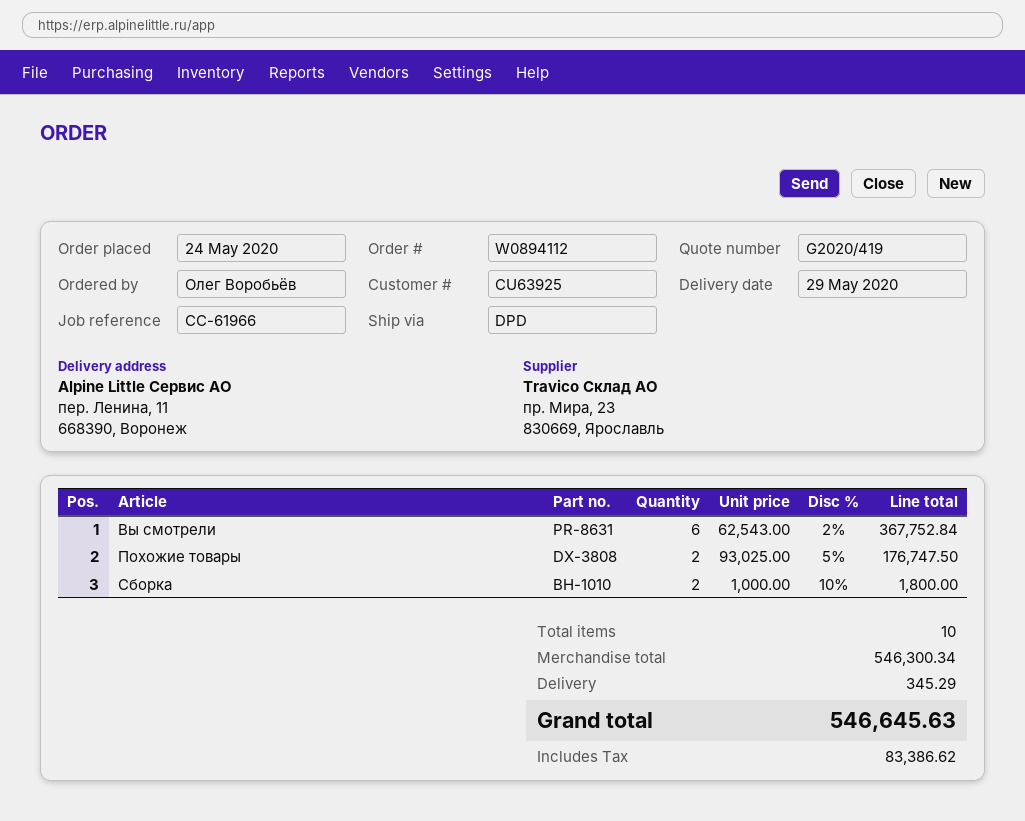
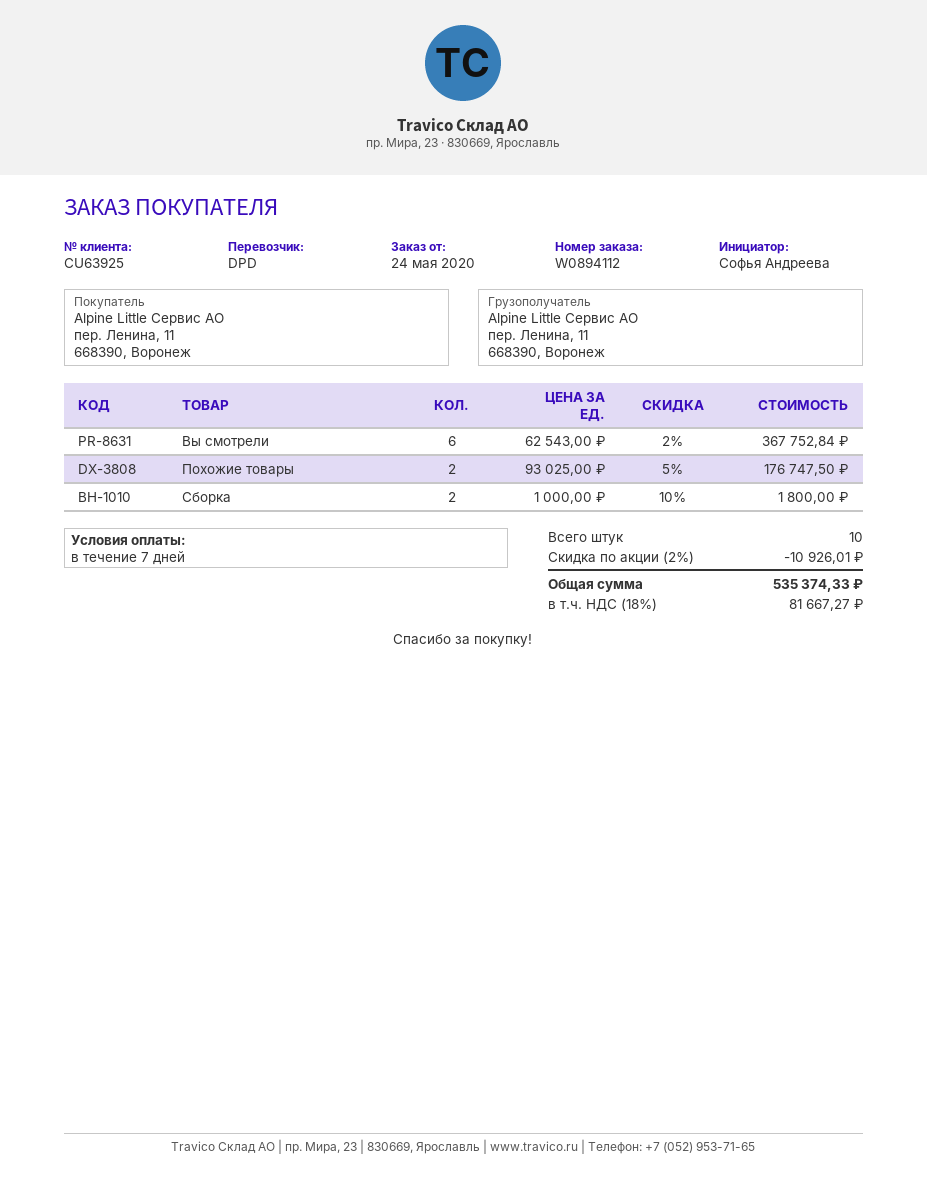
ordered by: Олег Воробьёв -> Софья Андреева
discount: none -> 2% = 10926.01
shipping: 345.29 -> none
tax: 83386.62 -> 81667.27
total: 546645.63 -> 535374.33

